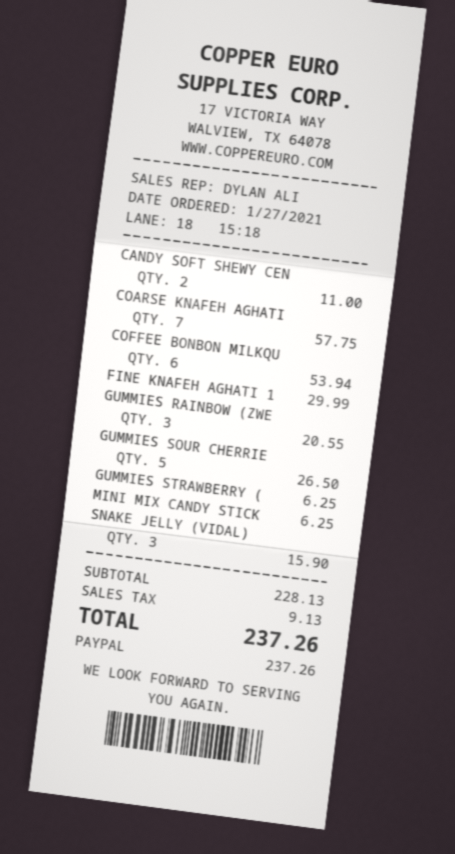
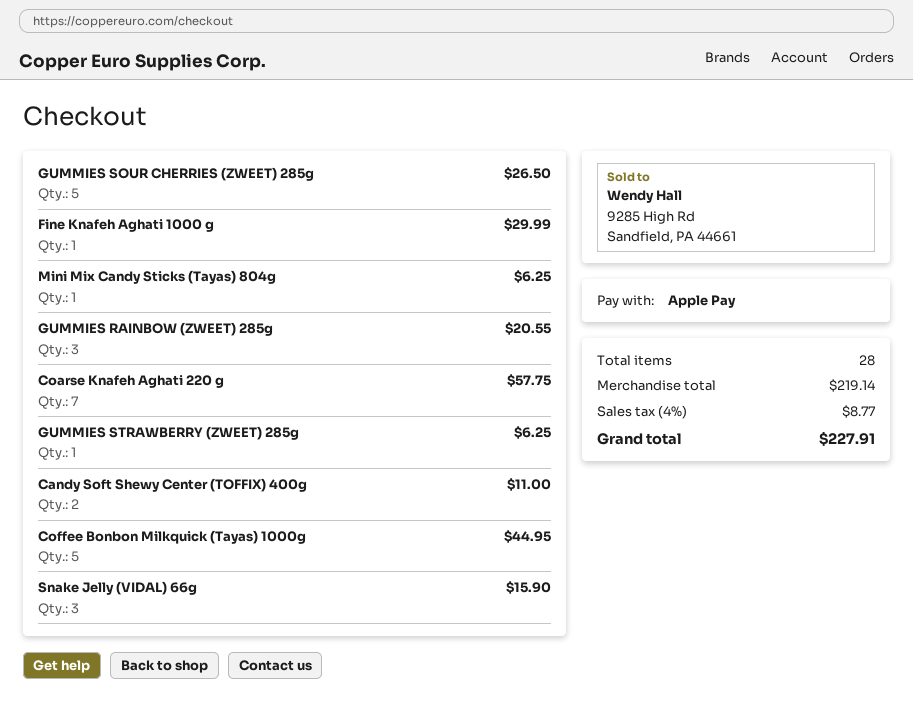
payment method: PayPal -> Apple Pay
COFFEE BONBON MILKQU: 6 for 53.94 -> 5 for 44.95
subtotal: 228.13 -> 219.14
tax: 9.13 -> 8.77
total: 237.26 -> 227.91

